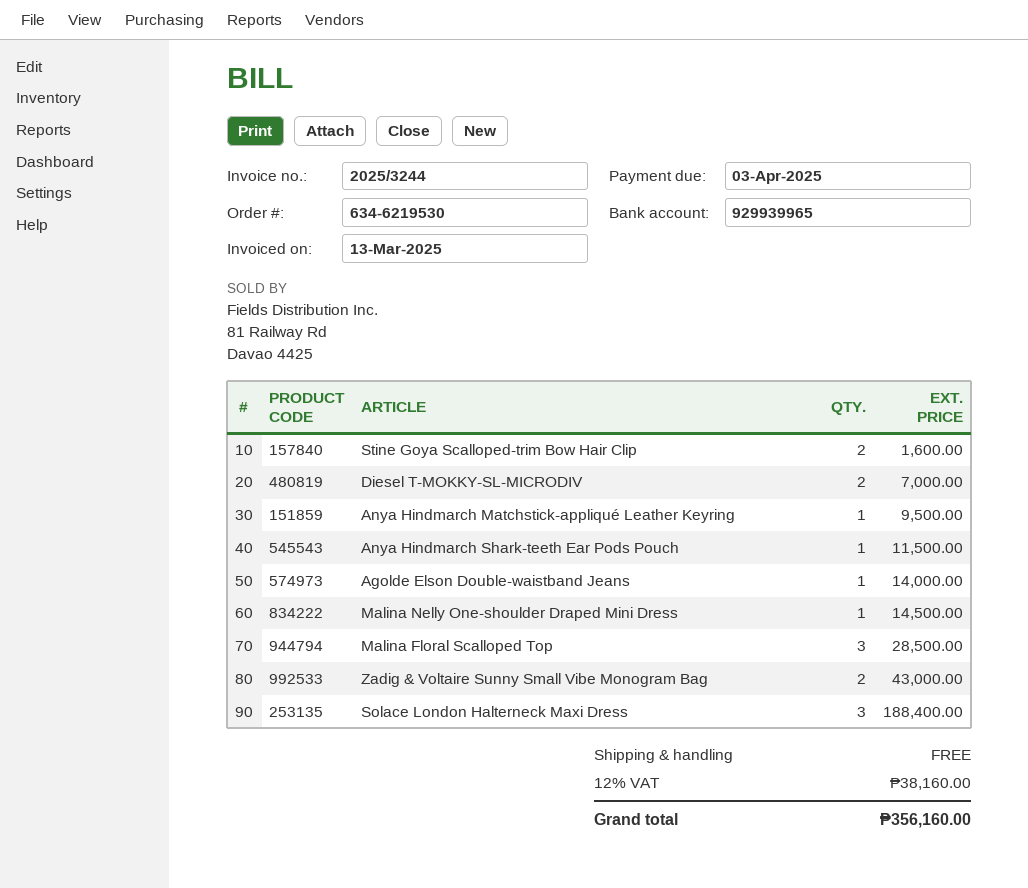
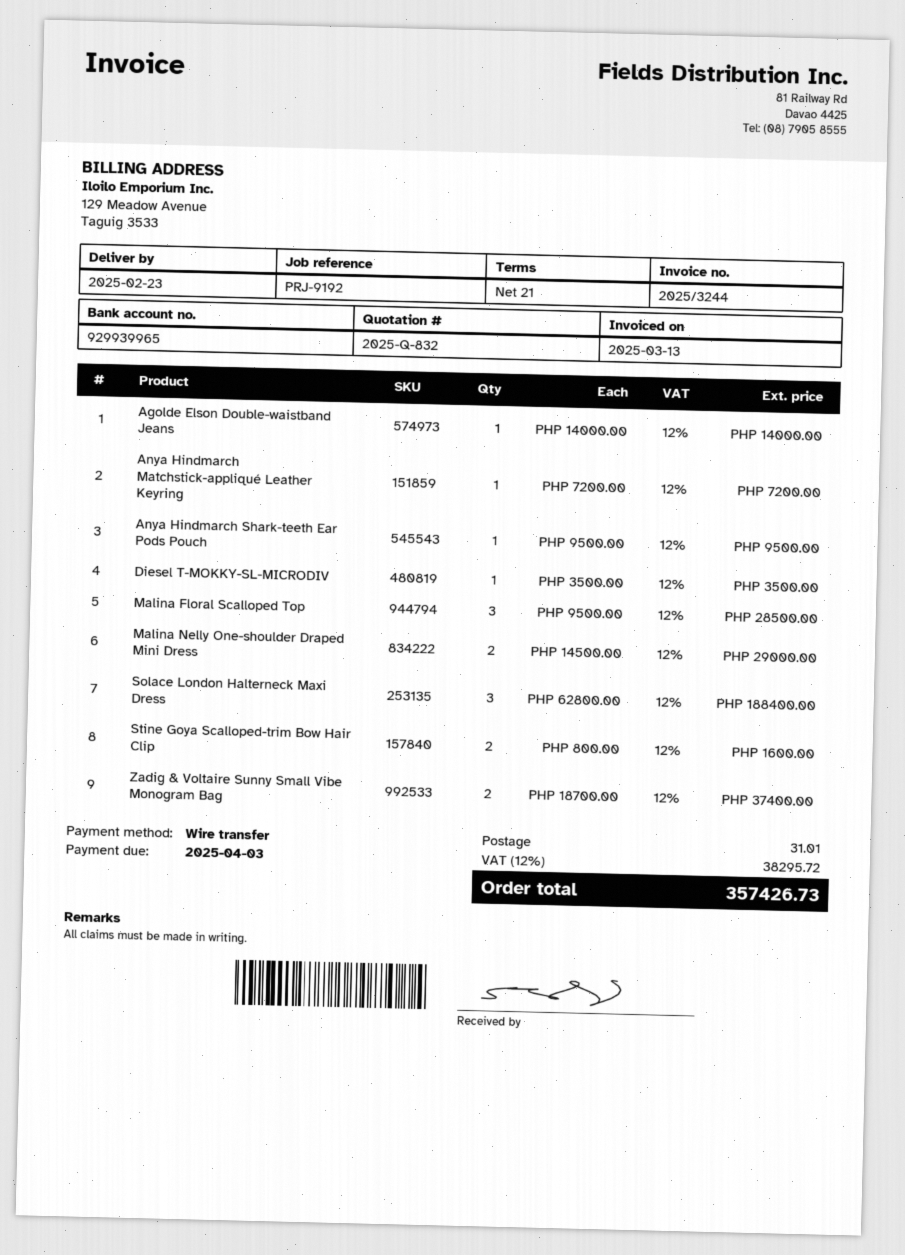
Diesel T-MOKKY-SL-MICRODIV: 2 for 7000.00 -> 1 for 3500.00
Anya Hindmarch Matchstick-appliqué Leather Keyring: 1 for 9500.00 -> 1 for 7200.00
Anya Hindmarch Shark-teeth Ear Pods Pouch: 1 for 11500.00 -> 1 for 9500.00
Malina Nelly One-shoulder Draped Mini Dress: 1 for 14500.00 -> 2 for 29000.00
Zadig & Voltaire Sunny Small Vibe Monogram Bag: 2 for 43000.00 -> 2 for 37400.00
shipping: 0.00 -> 31.01
tax: 12% = 38160.00 -> 12% = 38295.72
total: 356160.00 -> 357426.73

